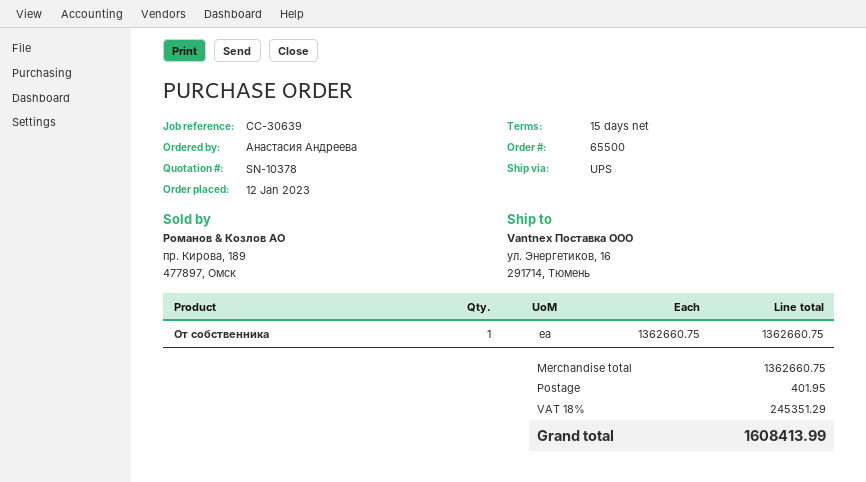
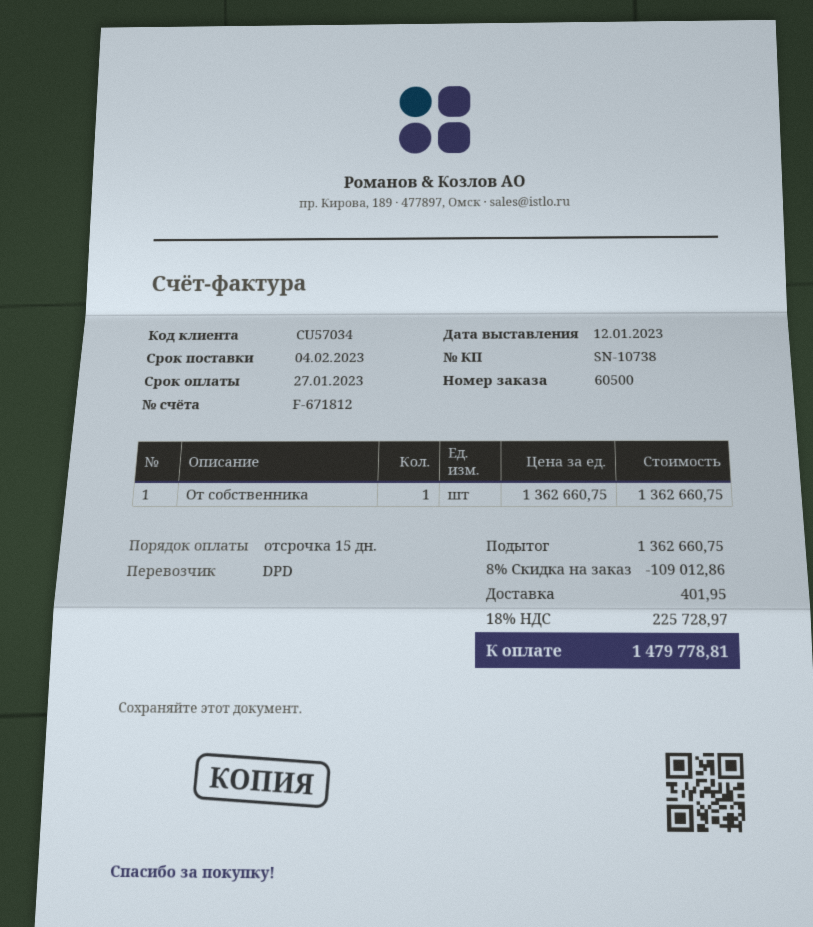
quote number: SN-10378 -> SN-10738
order number: 65500 -> 60500
shipping method: UPS -> DPD
discount: none -> 8% = 109012.86
tax: 18% = 245351.29 -> 18% = 225728.97
total: 1608413.99 -> 1479778.81

